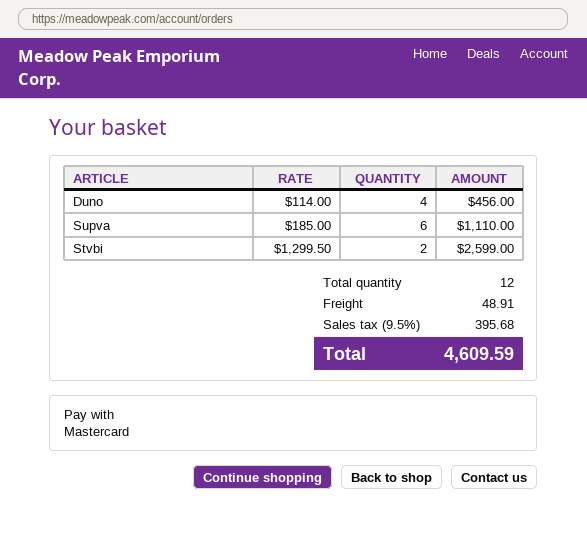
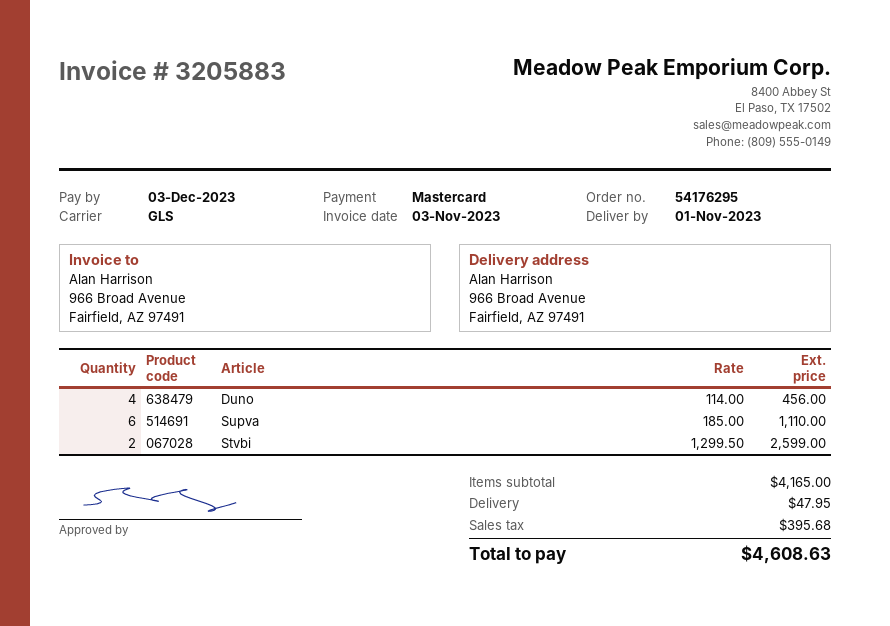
shipping: 48.91 -> 47.95
total: 4609.59 -> 4608.63

